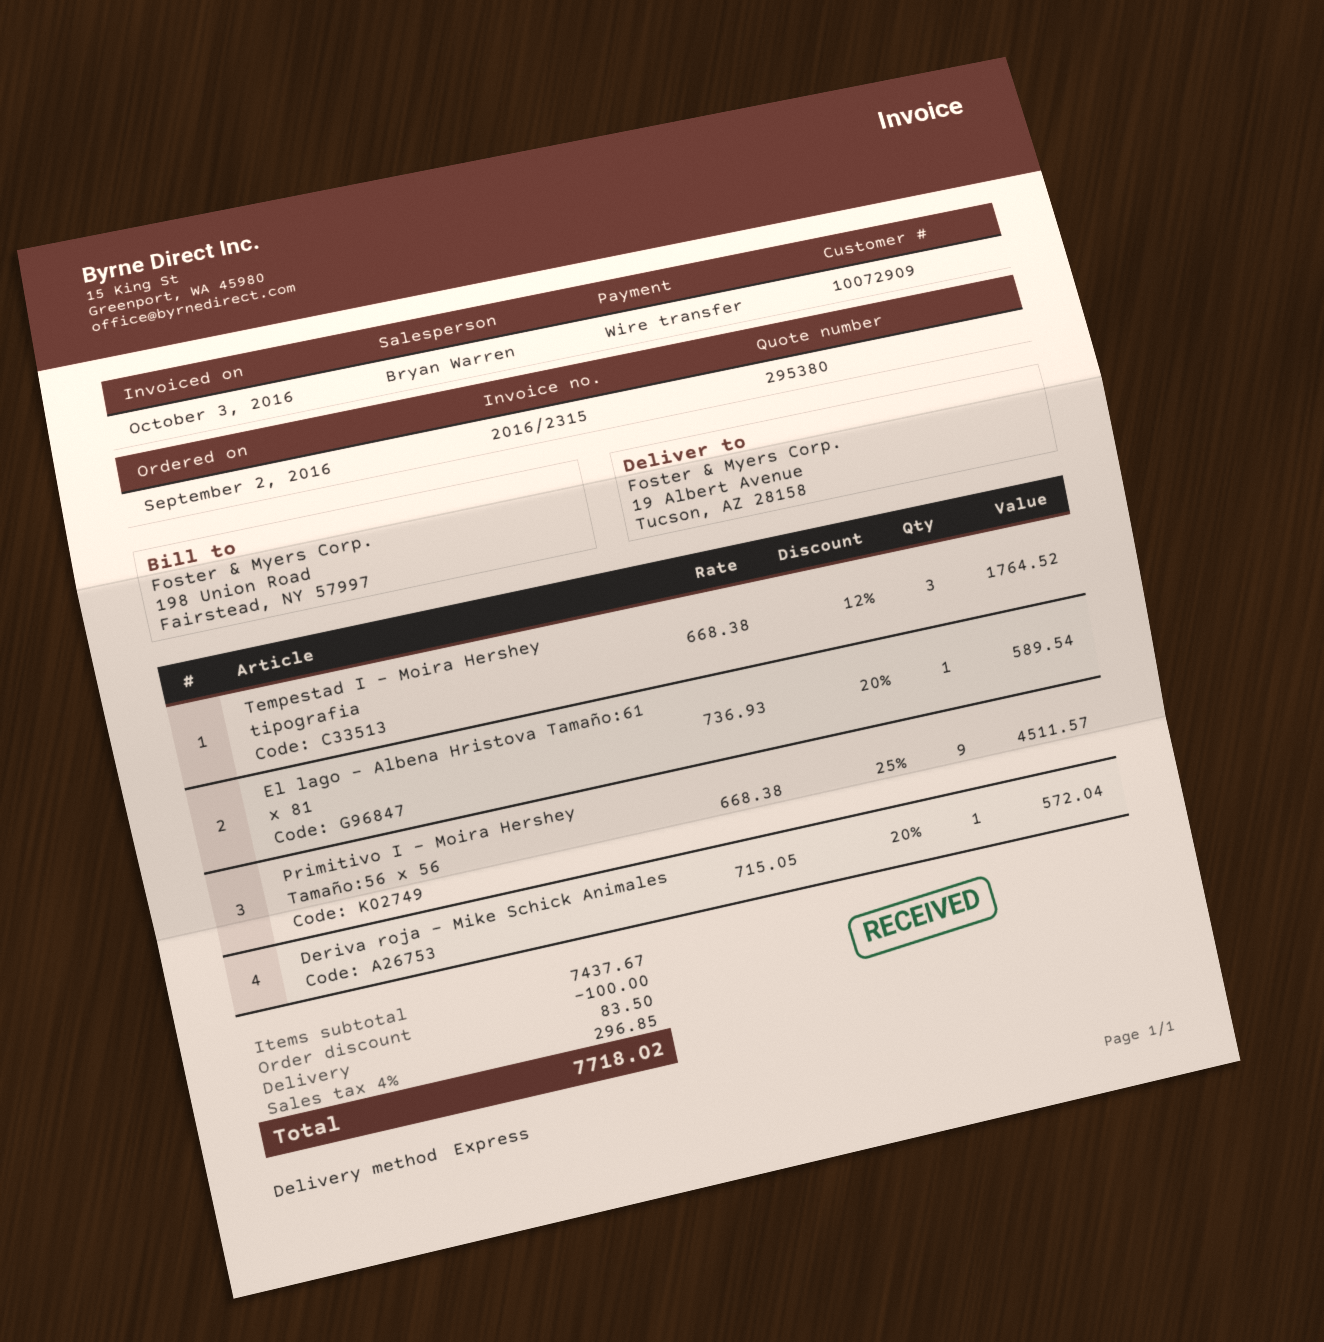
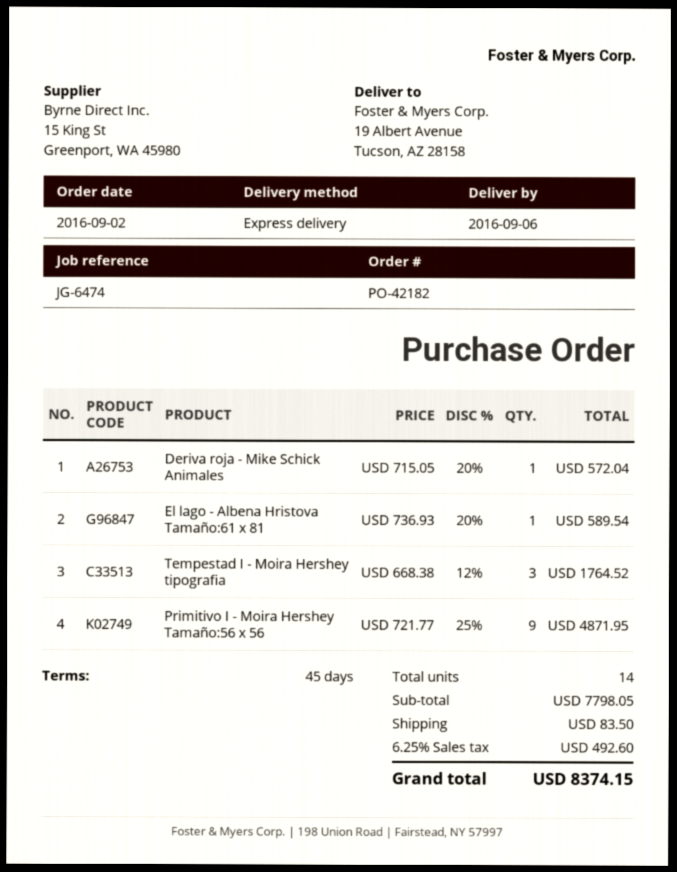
Primitivo I - Moira Hershey Tamaño:56 x 56: 9 x 668.38 - 25% = 4511.57 -> 9 x 721.77 - 25% = 4871.95
subtotal: 7437.67 -> 7798.05
discount: 100.00 -> none
tax: 4% = 296.85 -> 6.25% = 492.60
total: 7718.02 -> 8374.15

